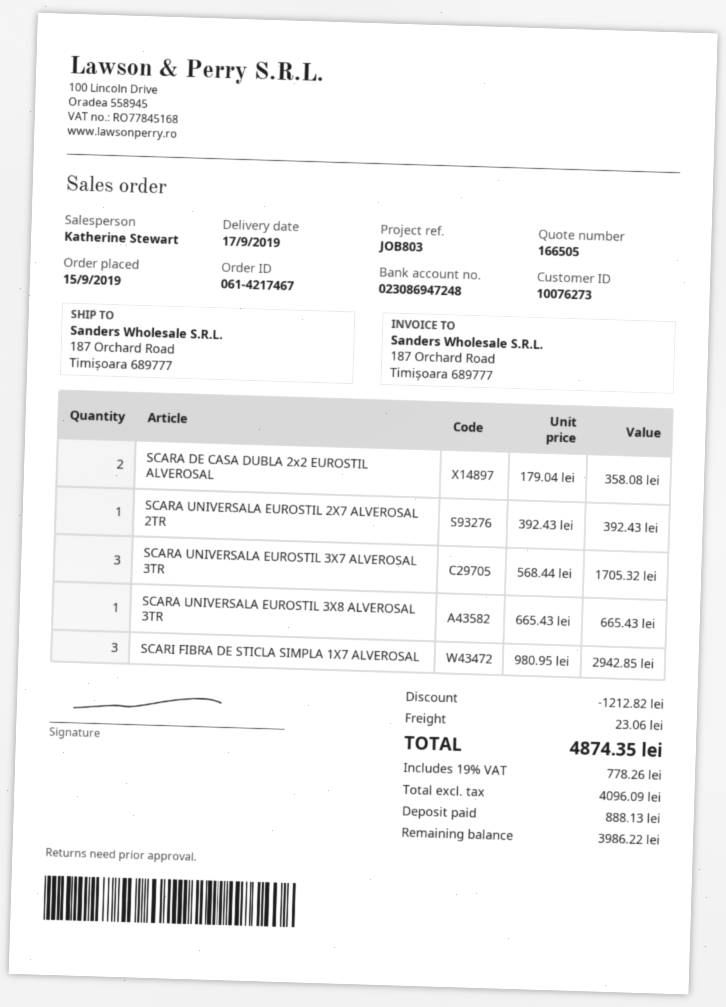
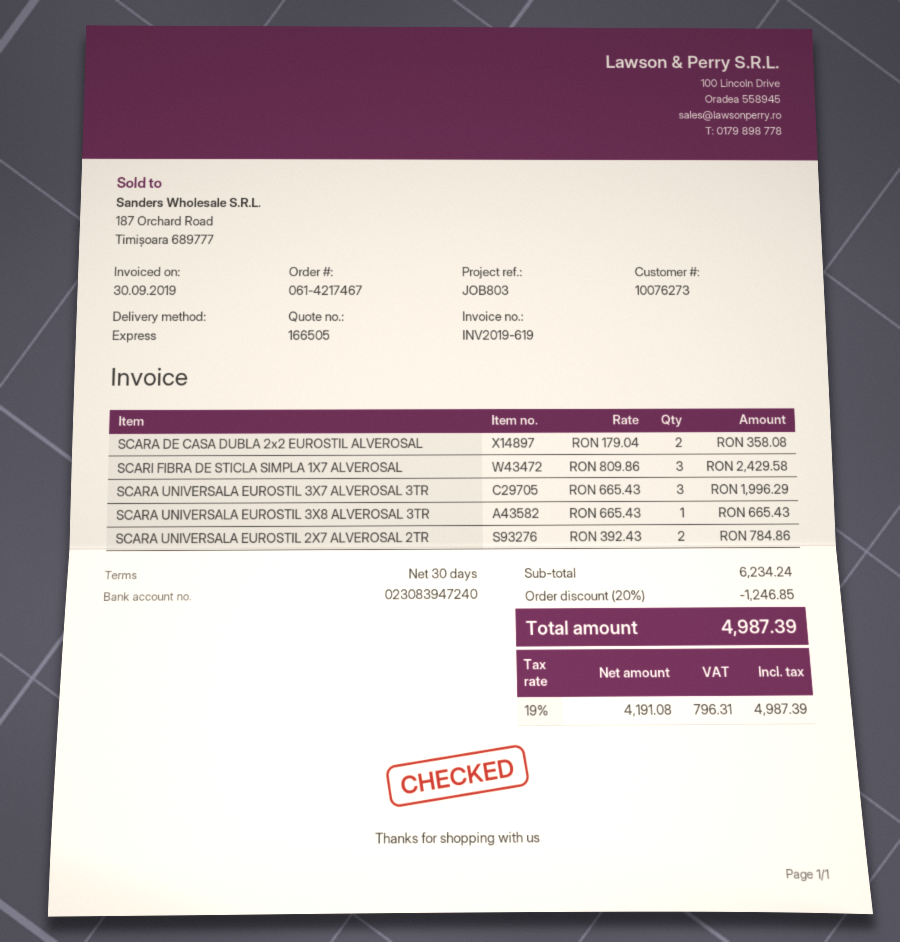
bank account: 023086947248 -> 023083947240
SCARA UNIVERSALA EUROSTIL 2X7 ALVEROSAL 2TR: 1 x 392.43 = 392.43 -> 2 x 392.43 = 784.86
SCARA UNIVERSALA EUROSTIL 3X7 ALVEROSAL 3TR: 3 x 568.44 = 1705.32 -> 3 x 665.43 = 1996.29
SCARI FIBRA DE STICLA SIMPLA 1X7 ALVEROSAL: 3 x 980.95 = 2942.85 -> 3 x 809.86 = 2429.58
discount: 1212.82 -> 1246.85
shipping: 23.06 -> none
net: 4096.09 -> 4191.08
tax: 19% = 778.26 -> 19% = 796.31
total: 4874.35 -> 4987.39

